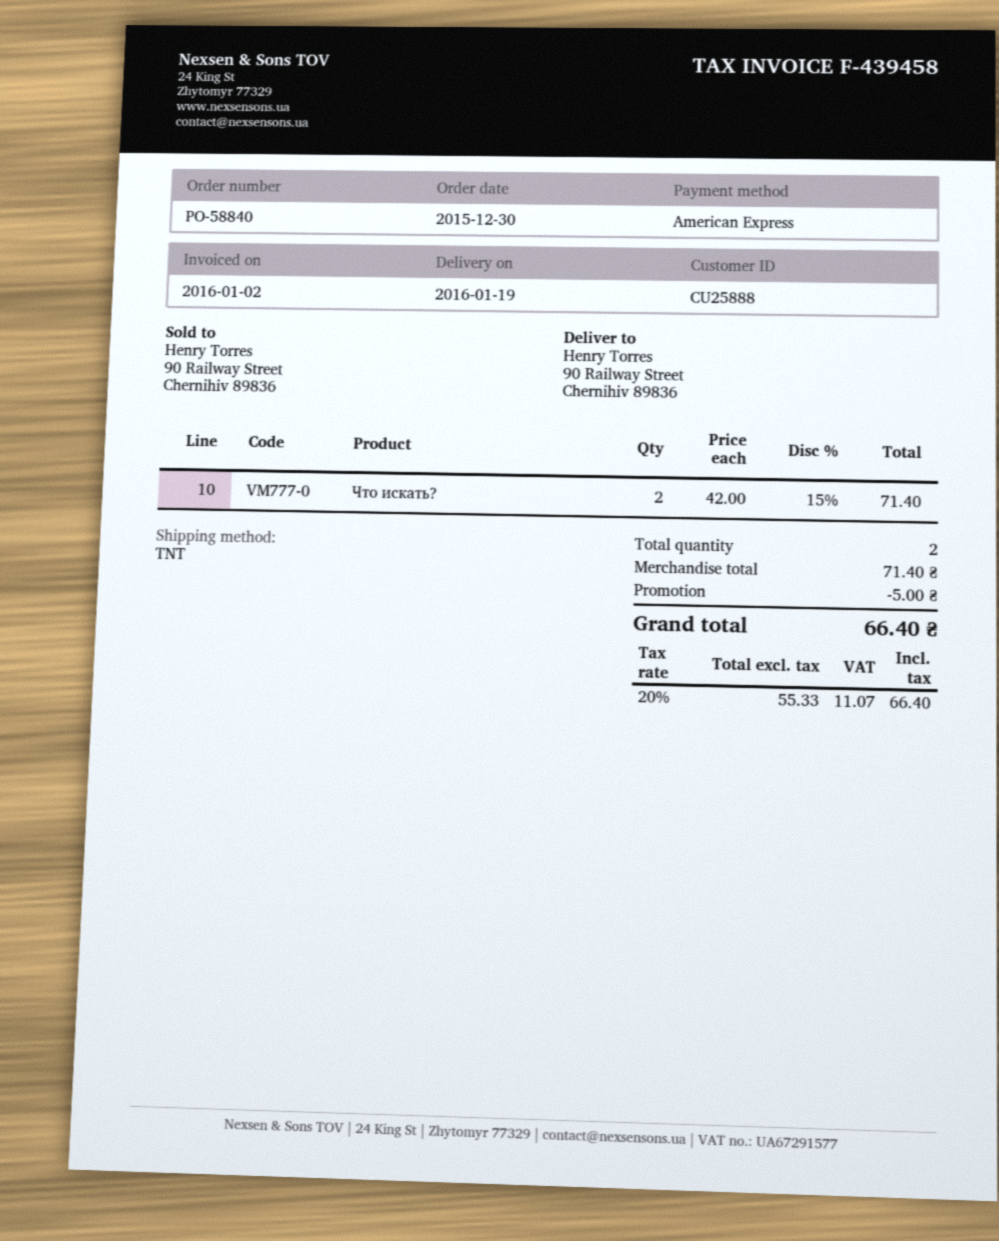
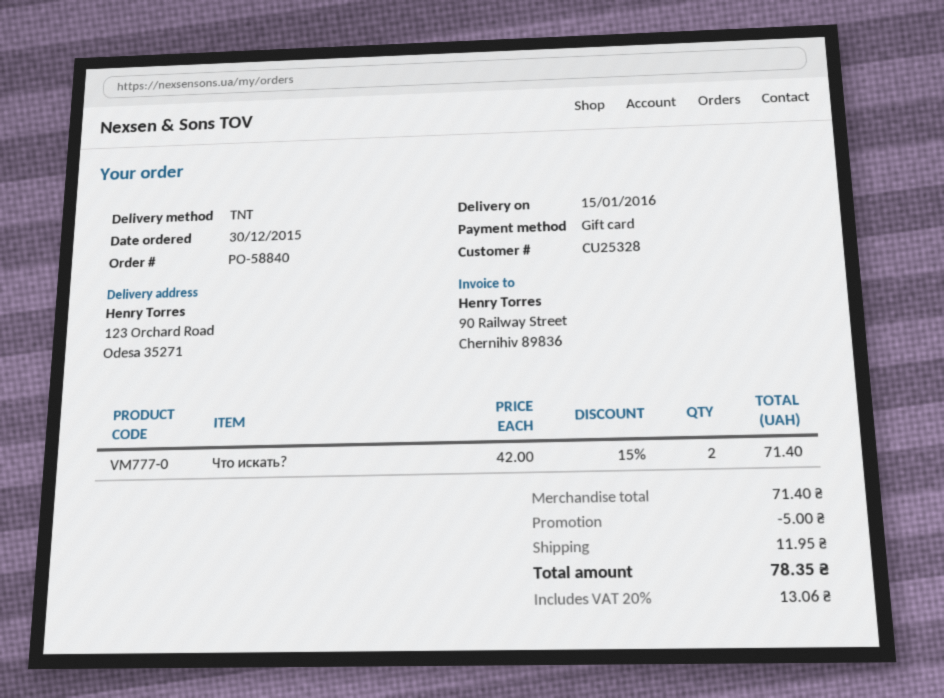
delivery date: 2016-01-19 -> 2016-01-15
customer number: CU25888 -> CU25328
payment method: American Express -> gift card
ship to: 90 Railway Street, Chernihiv 89836 -> 123 Orchard Road, Odesa 35271
shipping: none -> 11.95
tax: 20% = 11.07 -> 20% = 13.06
total: 66.40 -> 78.35

